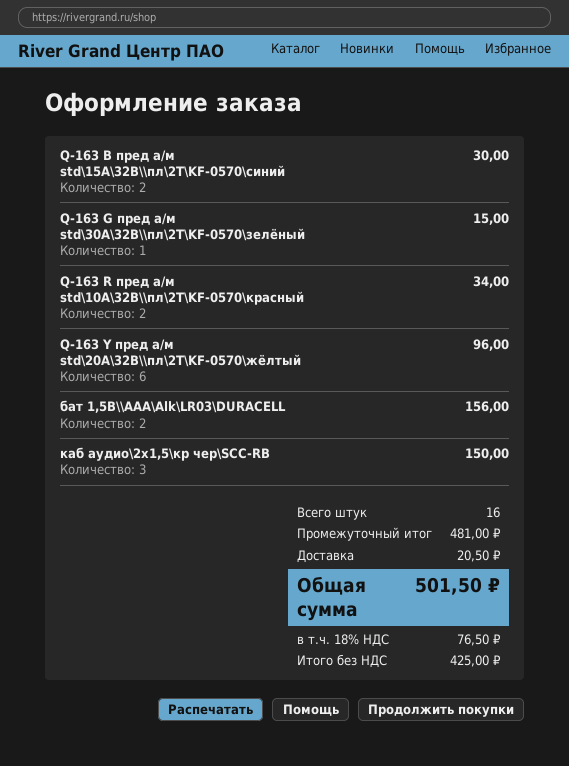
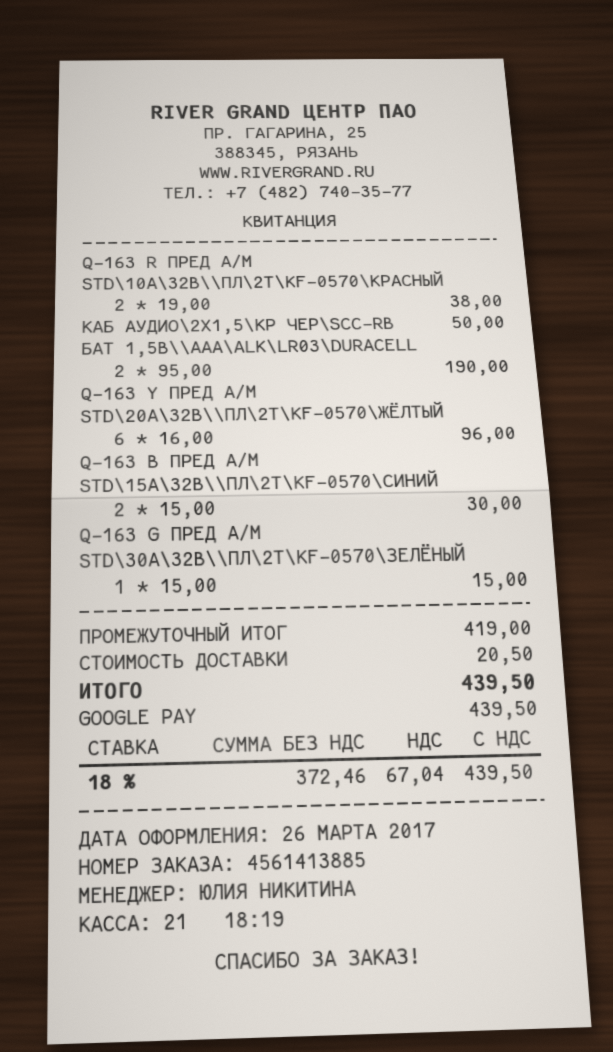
Q-163 R пред а/м std\10А\32В\\пл\2T\KF-0570\красный: 2 for 34.00 -> 2 for 38.00
бат 1,5В\\AAA\Alk\LR03\DURACELL: 2 for 156.00 -> 2 for 190.00
каб аудио\2x1,5\кр чер\SCC-RB: 3 for 150.00 -> 1 for 50.00
subtotal: 481.00 -> 419.00
net: 425.00 -> 372.46
tax: 18% = 76.50 -> 18% = 67.04
total: 501.50 -> 439.50

